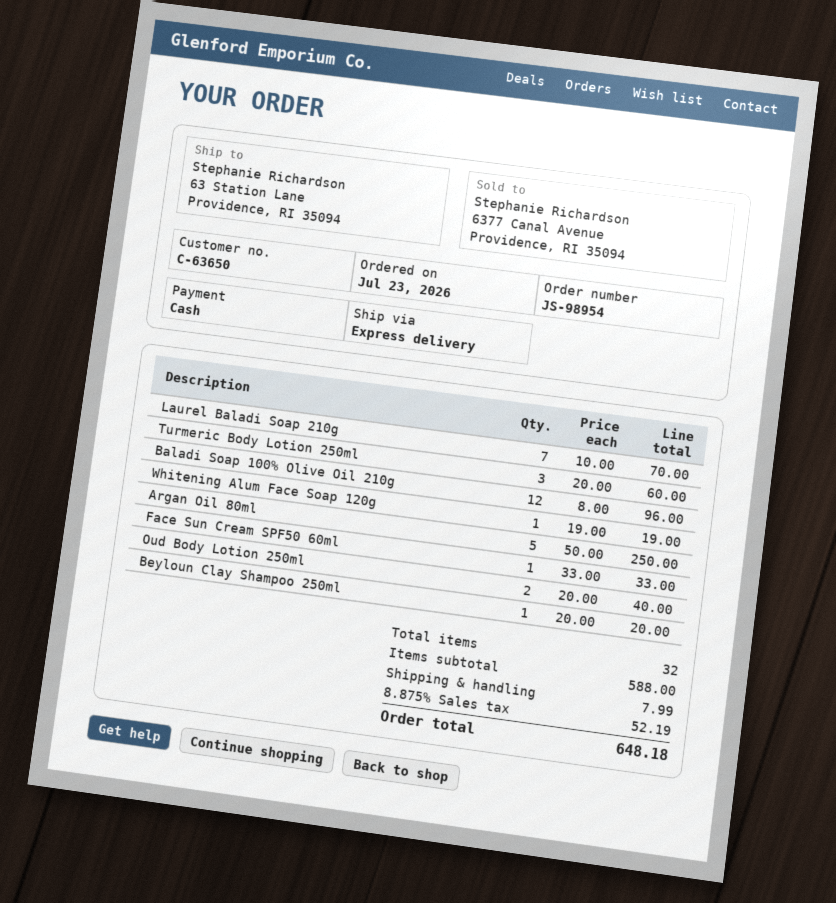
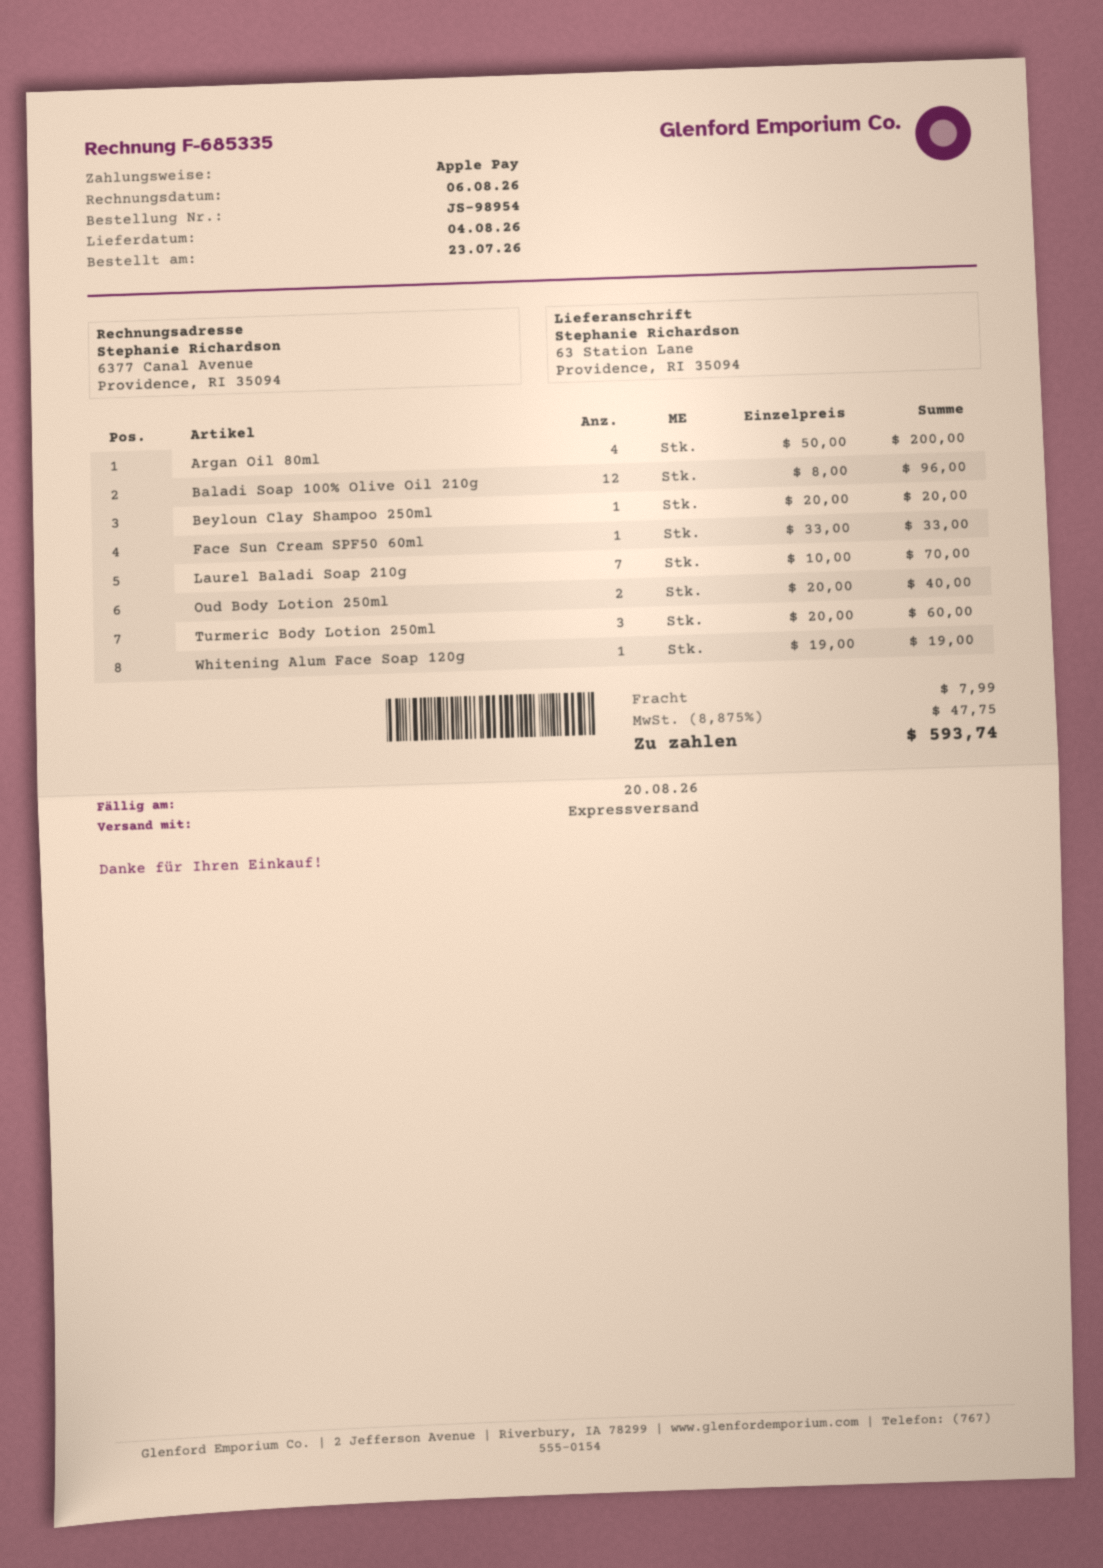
payment method: cash -> Apple Pay
Argan Oil 80ml: 5 x 50.00 = 250.00 -> 4 x 50.00 = 200.00
tax: 8.875% = 52.19 -> 8.875% = 47.75
total: 648.18 -> 593.74

